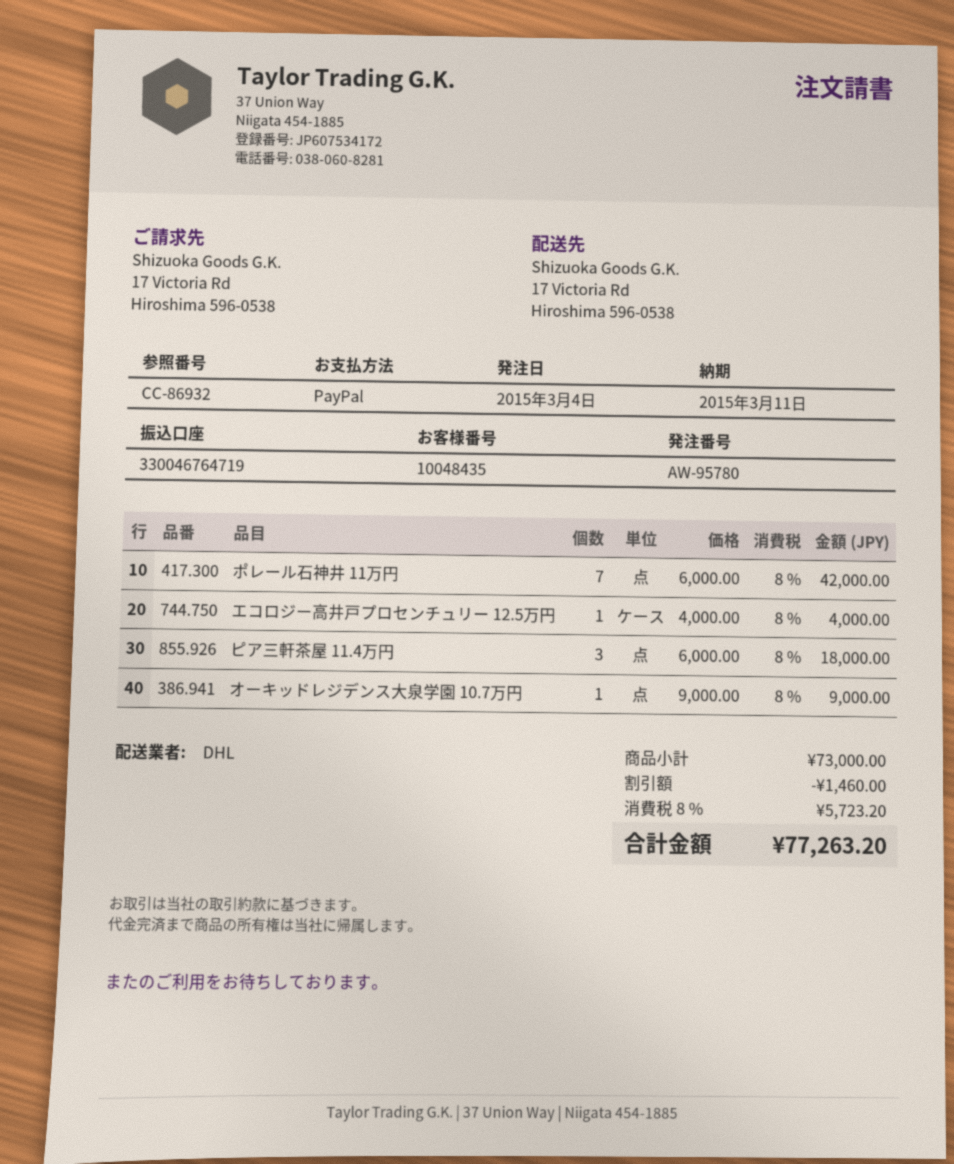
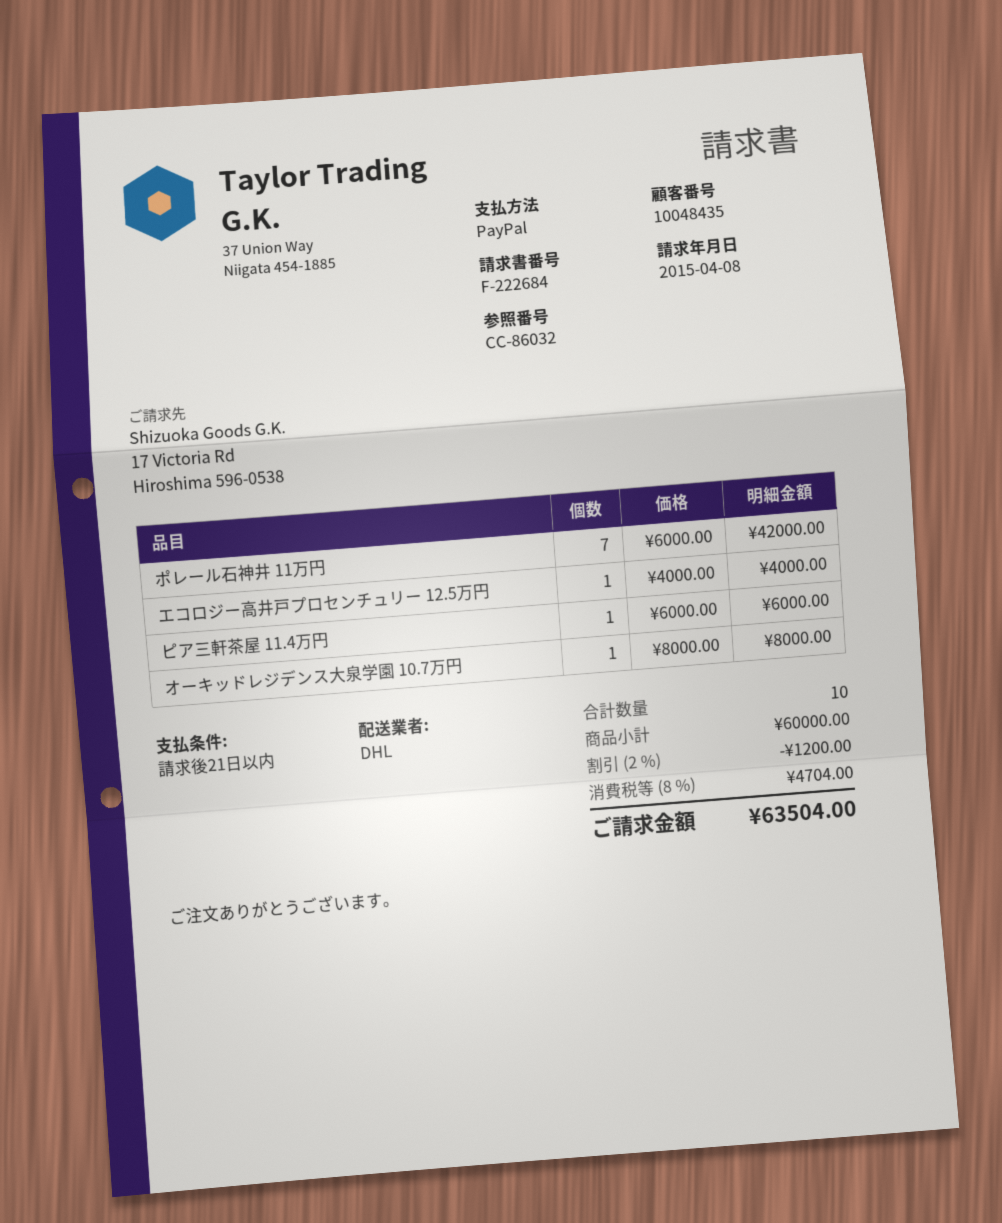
reference: CC-86932 -> CC-86032
ピア三軒茶屋 11.4万円: 3 x 6000.00 = 18000.00 -> 1 x 6000.00 = 6000.00
オーキッドレジデンス大泉学園 10.7万円: 1 x 9000.00 = 9000.00 -> 1 x 8000.00 = 8000.00
subtotal: 73000.00 -> 60000.00
discount: 1460.00 -> 1200.00
tax: 8% = 5723.20 -> 8% = 4704.00
total: 77263.20 -> 63504.00

